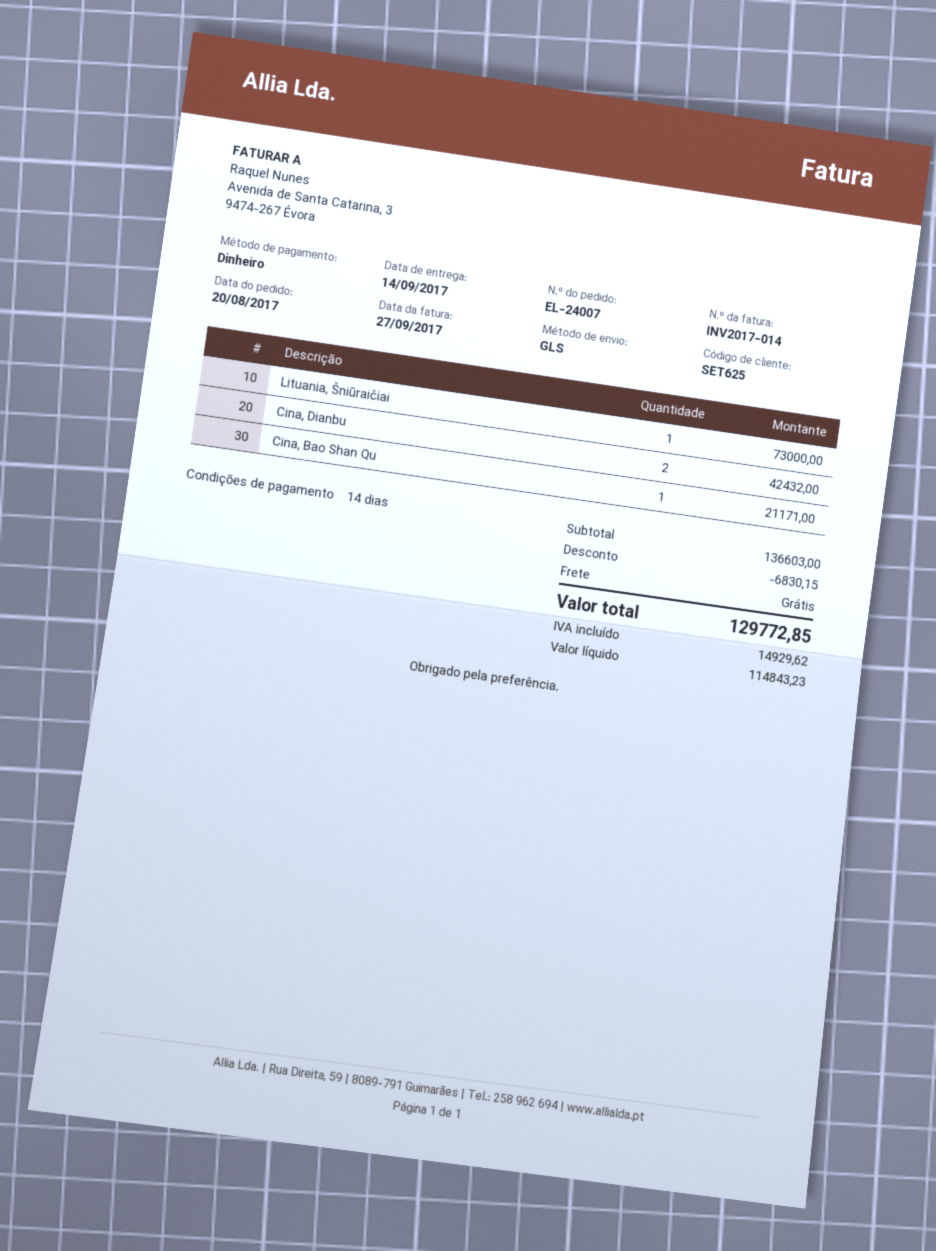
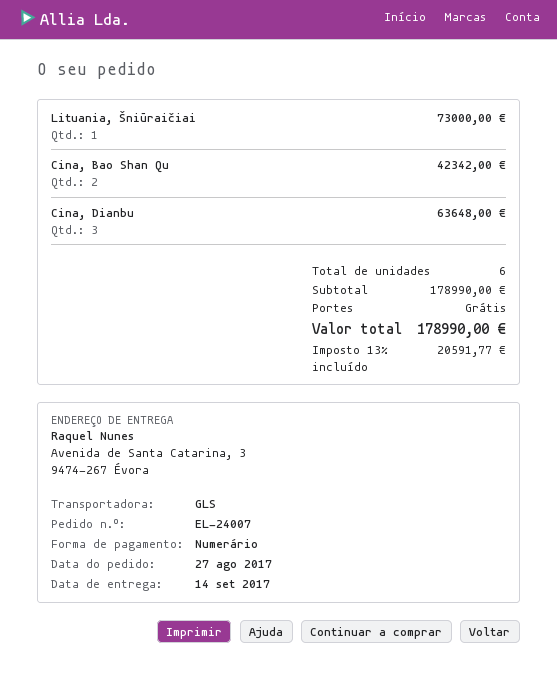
order date: 2017-08-20 -> 2017-08-27
Cina, Dianbu: 2 for 42432.00 -> 3 for 63648.00
Cina, Bao Shan Qu: 1 for 21171.00 -> 2 for 42342.00
subtotal: 136603.00 -> 178990.00
discount: 6830.15 -> none
tax: 14929.62 -> 20591.77
total: 129772.85 -> 178990.00

